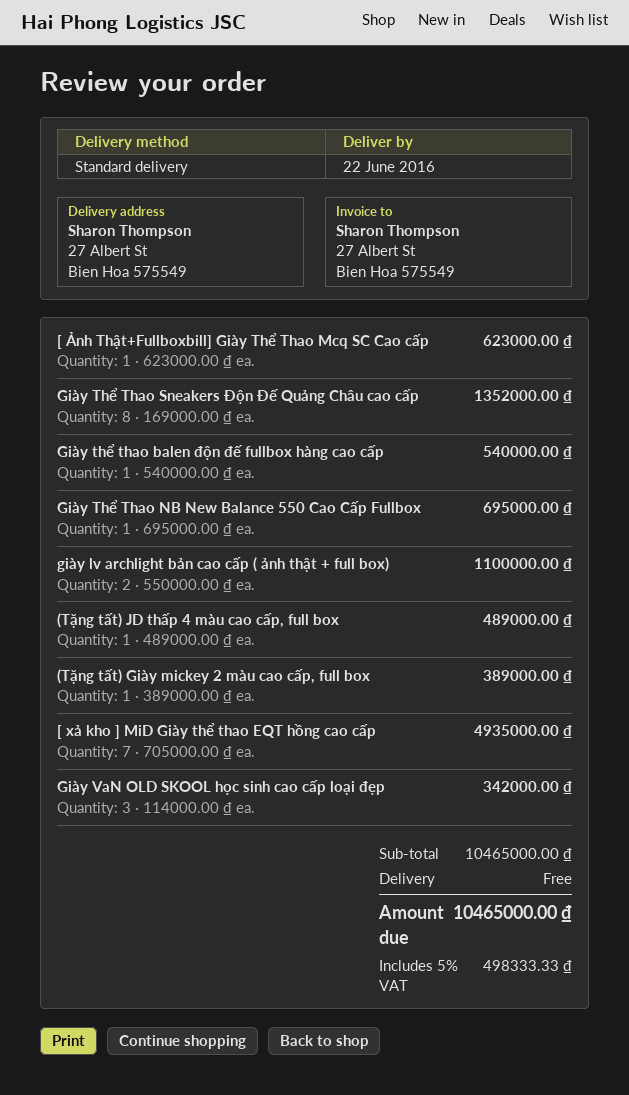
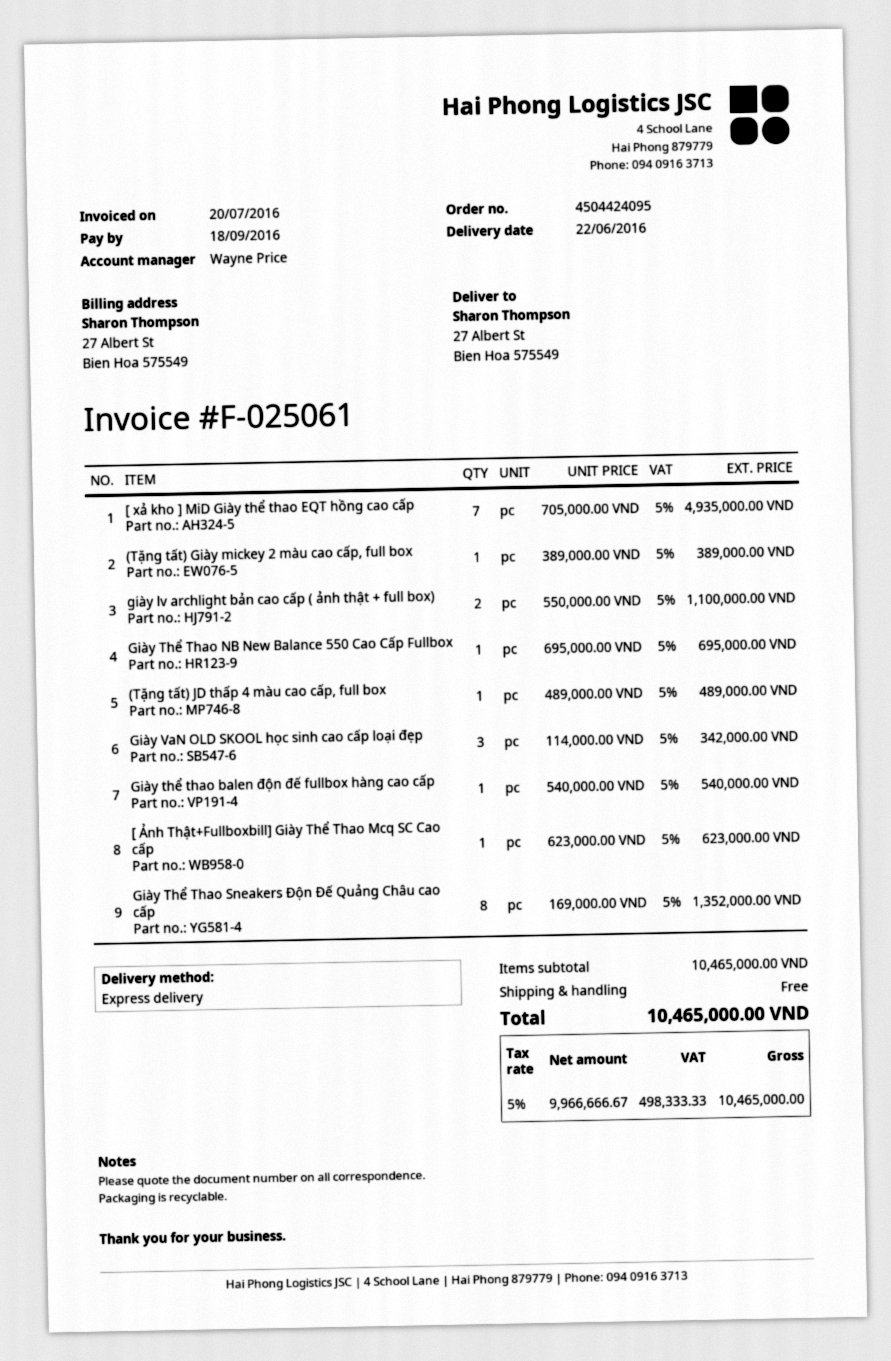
shipping method: standard -> express

